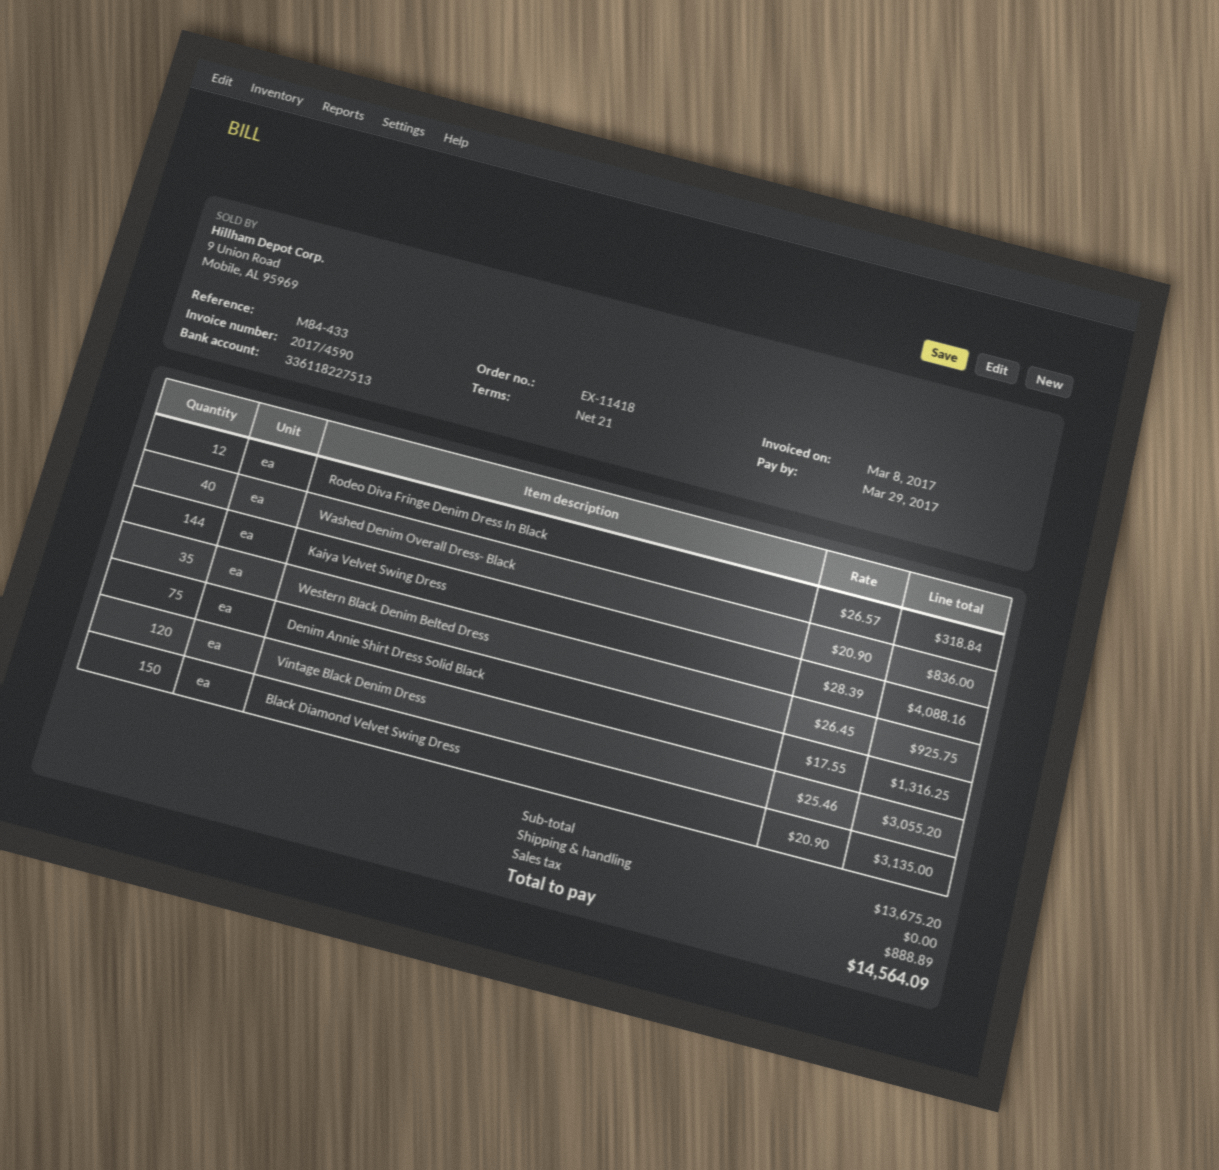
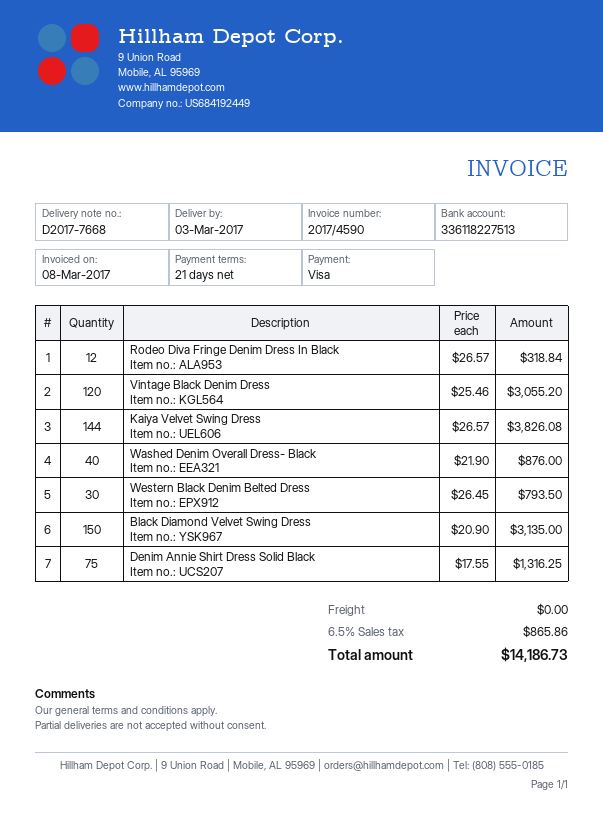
Washed Denim Overall Dress- Black: 40 x 20.90 = 836.00 -> 40 x 21.90 = 876.00
Kaiya Velvet Swing Dress: 144 x 28.39 = 4088.16 -> 144 x 26.57 = 3826.08
Western Black Denim Belted Dress: 35 x 26.45 = 925.75 -> 30 x 26.45 = 793.50
tax: 888.89 -> 865.86
total: 14564.09 -> 14186.73

